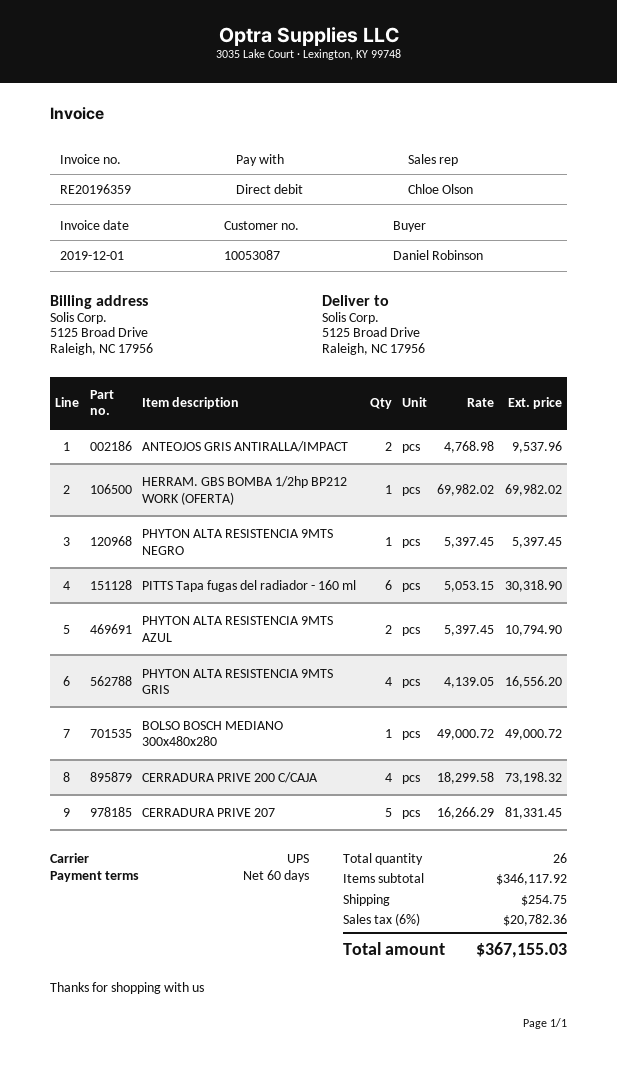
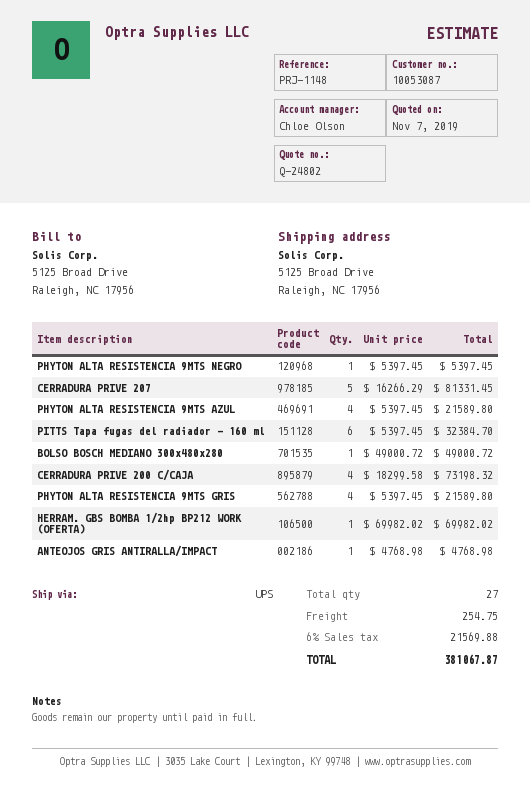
ANTEOJOS GRIS ANTIRALLA/IMPACT: 2 x 4768.98 = 9537.96 -> 1 x 4768.98 = 4768.98
PITTS Tapa fugas del radiador - 160 ml: 6 x 5053.15 = 30318.90 -> 6 x 5397.45 = 32384.70
PHYTON ALTA RESISTENCIA 9MTS AZUL: 2 x 5397.45 = 10794.90 -> 4 x 5397.45 = 21589.80
PHYTON ALTA RESISTENCIA 9MTS GRIS: 4 x 4139.05 = 16556.20 -> 4 x 5397.45 = 21589.80
total quantity: 26 -> 27
tax: 6% = 20782.36 -> 6% = 21569.88
total: 367155.03 -> 381067.87

